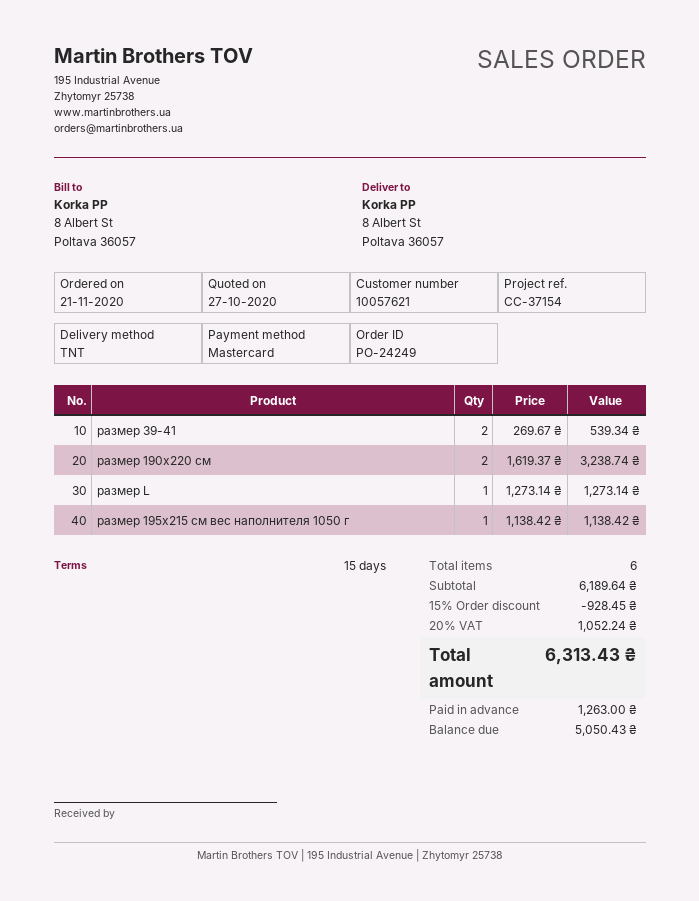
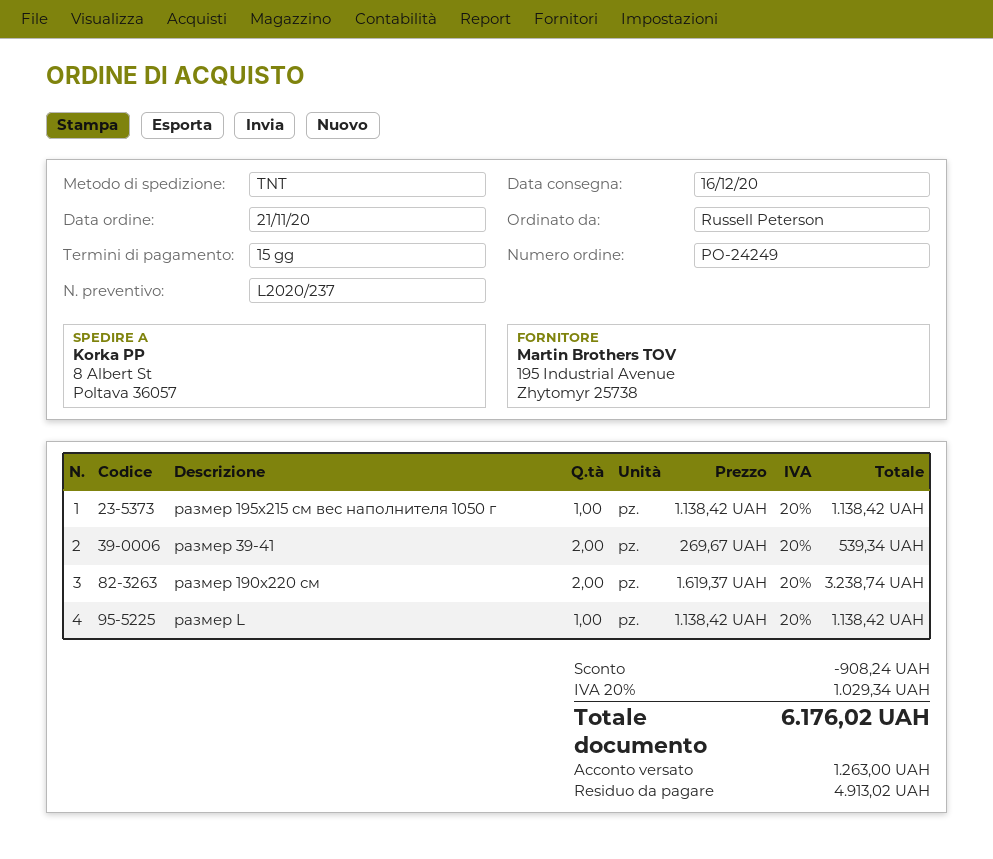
размер L: 1 x 1273.14 = 1273.14 -> 1 x 1138.42 = 1138.42
discount: 928.45 -> 908.24
tax: 20% = 1052.24 -> 20% = 1029.34
total: 6313.43 -> 6176.02
balance: 5050.43 -> 4913.02

